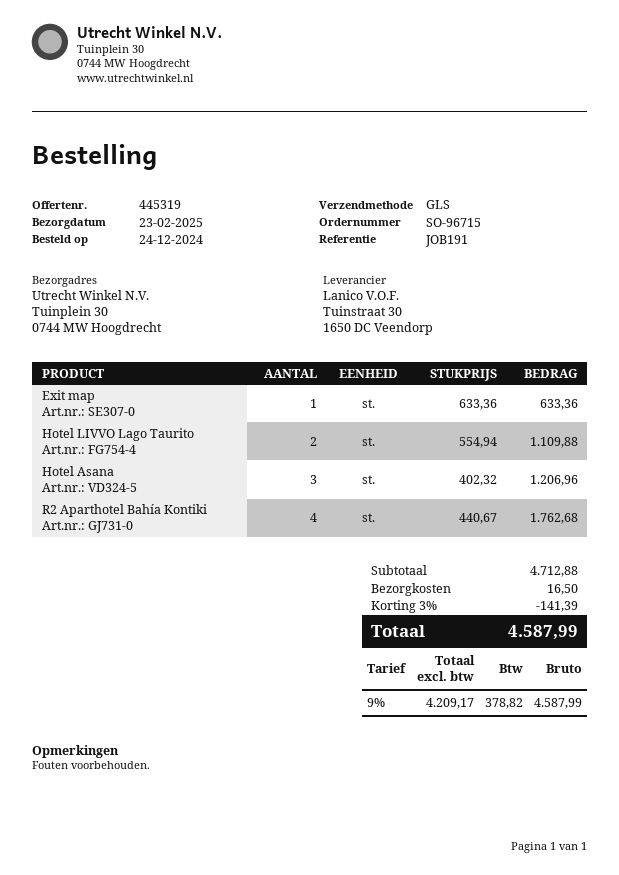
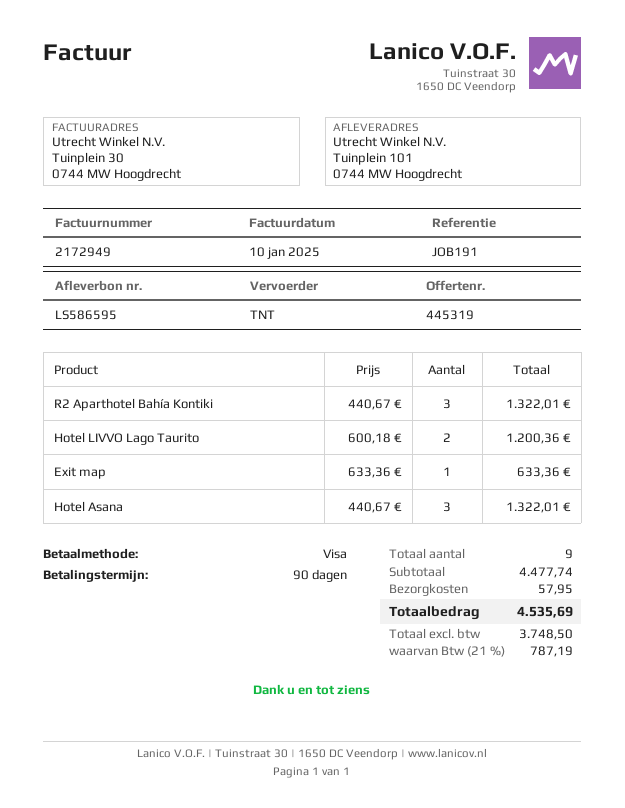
shipping method: GLS -> TNT
ship to: Tuinplein 30, 0744 MW Hoogdrecht -> Tuinplein 101, 0744 MW Hoogdrecht
Hotel LIVVO Lago Taurito: 2 x 554.94 = 1109.88 -> 2 x 600.18 = 1200.36
Hotel Asana: 3 x 402.32 = 1206.96 -> 3 x 440.67 = 1322.01
R2 Aparthotel Bahía Kontiki: 4 x 440.67 = 1762.68 -> 3 x 440.67 = 1322.01
subtotal: 4712.88 -> 4477.74
discount: 3% = 141.39 -> none
shipping: 16.50 -> 57.95
net: 4209.17 -> 3748.50
tax: 9% = 378.82 -> 21% = 787.19
total: 4587.99 -> 4535.69

